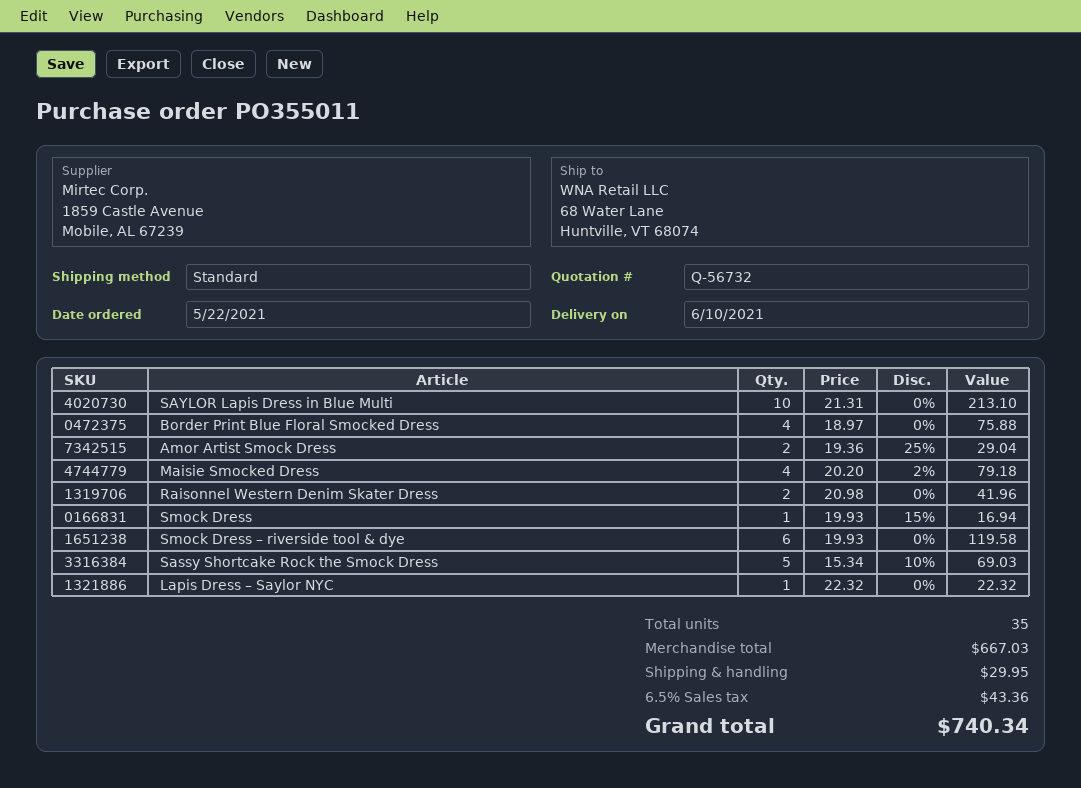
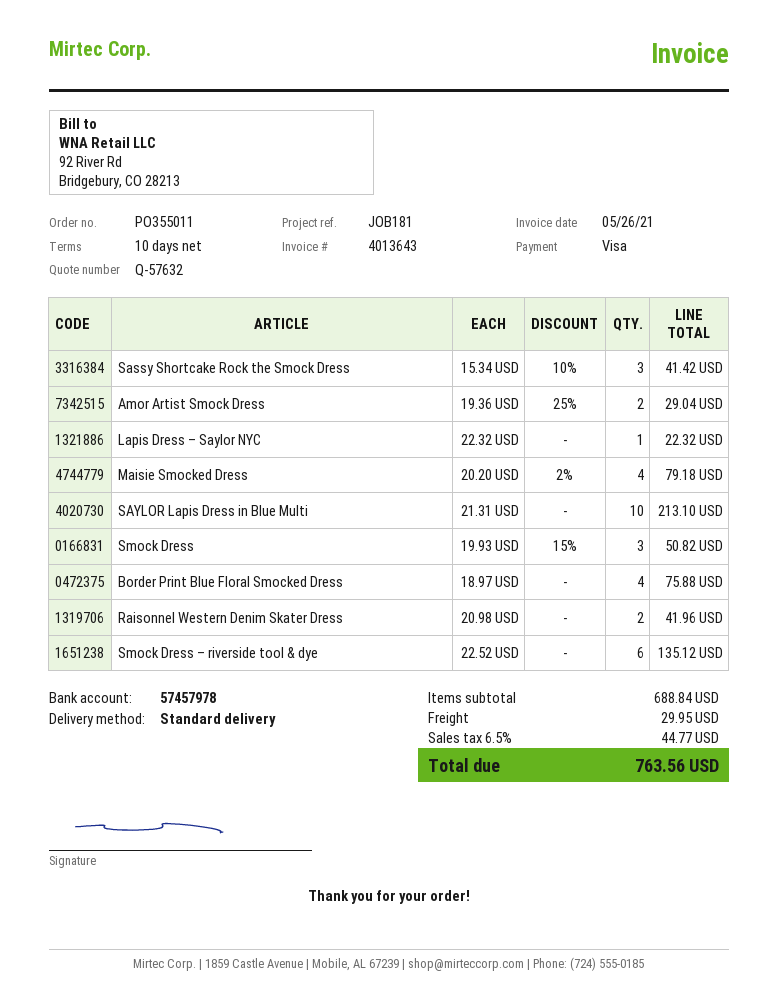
quote number: Q-56732 -> Q-57632
Smock Dress: 1 x 19.93 - 15% = 16.94 -> 3 x 19.93 - 15% = 50.82
Smock Dress – riverside tool & dye: 6 x 19.93 = 119.58 -> 6 x 22.52 = 135.12
Sassy Shortcake Rock the Smock Dress: 5 x 15.34 - 10% = 69.03 -> 3 x 15.34 - 10% = 41.42
subtotal: 667.03 -> 688.84
tax: 6.5% = 43.36 -> 6.5% = 44.77
total: 740.34 -> 763.56

